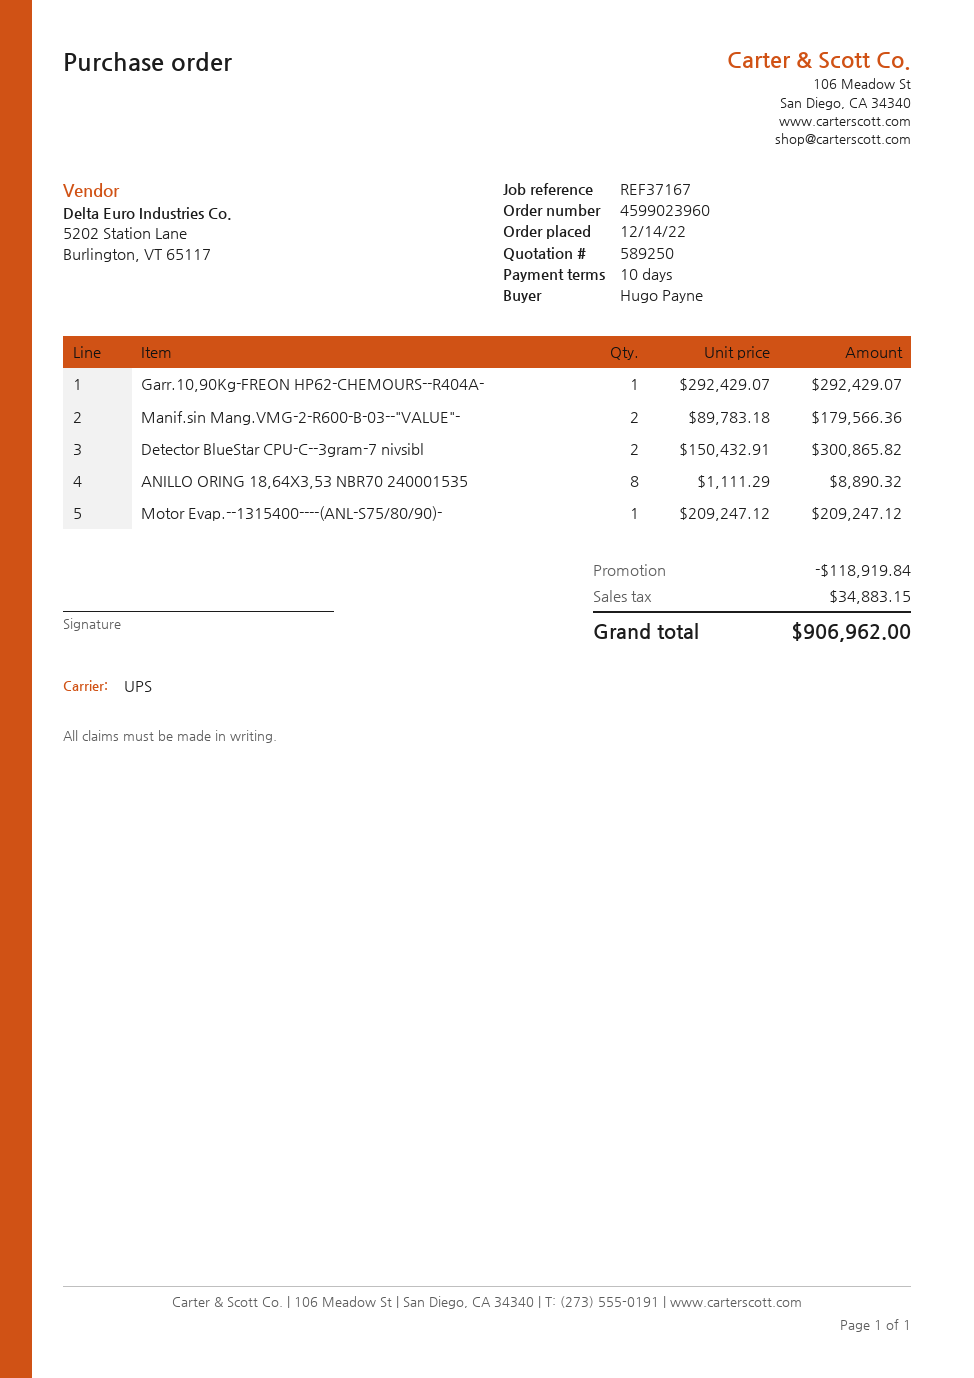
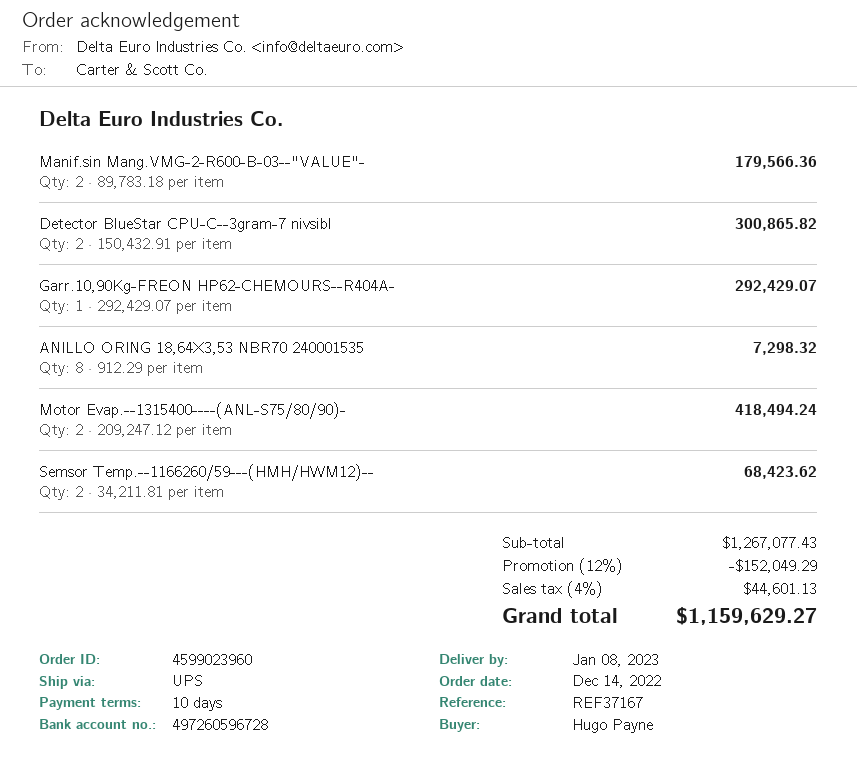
ANILLO ORING 18,64X3,53 NBR70 240001535: 8 x 1111.29 = 8890.32 -> 8 x 912.29 = 7298.32
Motor Evap.--1315400----(ANL-S75/80/90)-: 1 x 209247.12 = 209247.12 -> 2 x 209247.12 = 418494.24
Semsor Temp.--1166260/59---(HMH/HWM12)--: none -> 2 x 34211.81 = 68423.62
discount: 118919.84 -> 152049.29
tax: 34883.15 -> 44601.13
total: 906962.00 -> 1159629.27

